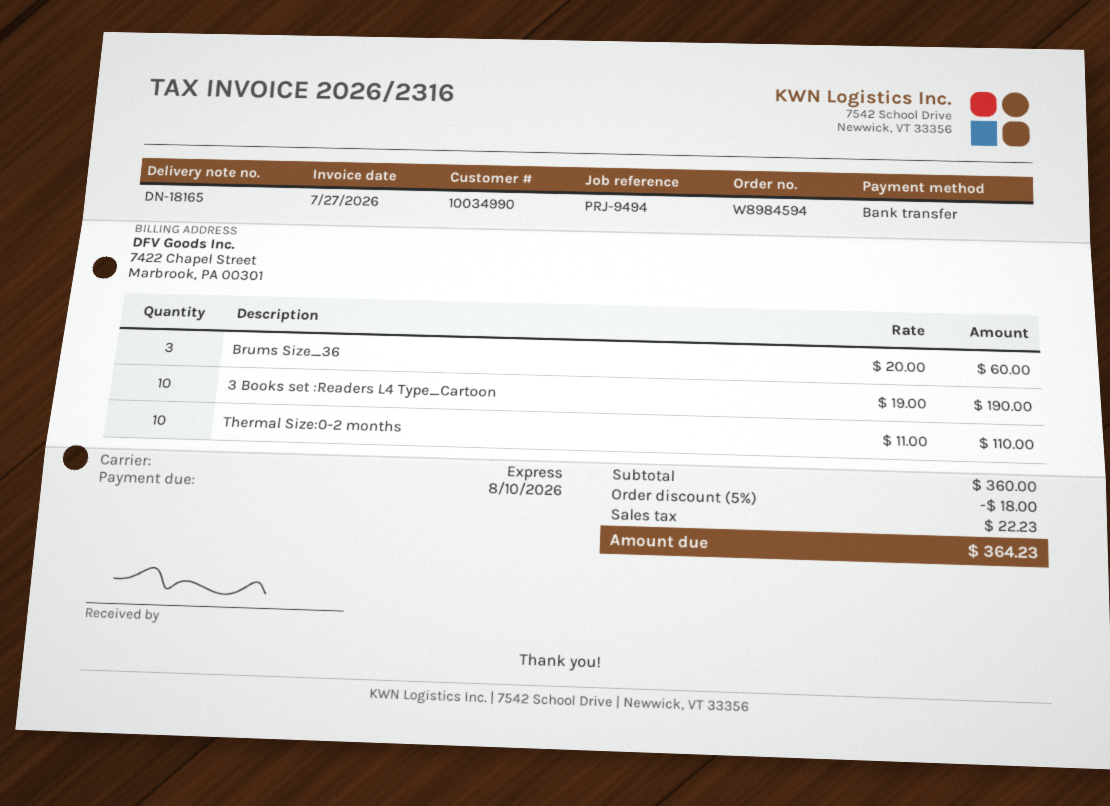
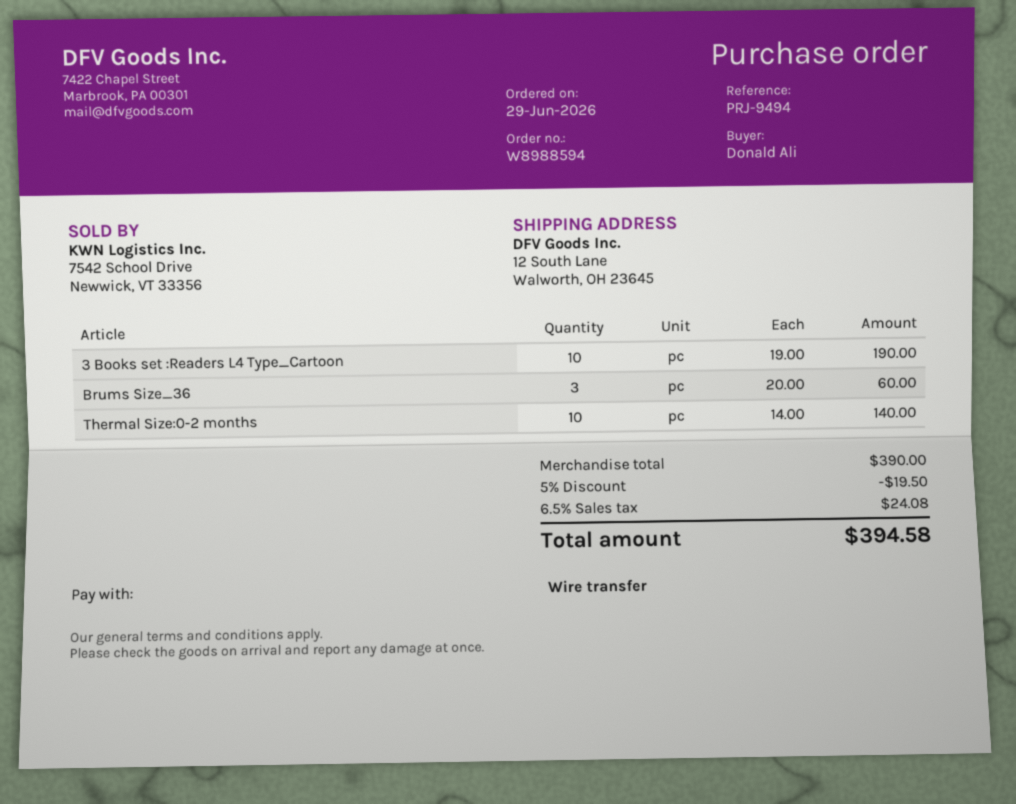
order number: W8984594 -> W8988594
Thermal Size:0-2 months: 10 x 11.00 = 110.00 -> 10 x 14.00 = 140.00
subtotal: 360.00 -> 390.00
discount: 5% = 18.00 -> 5% = 19.50
tax: 22.23 -> 24.08
total: 364.23 -> 394.58

